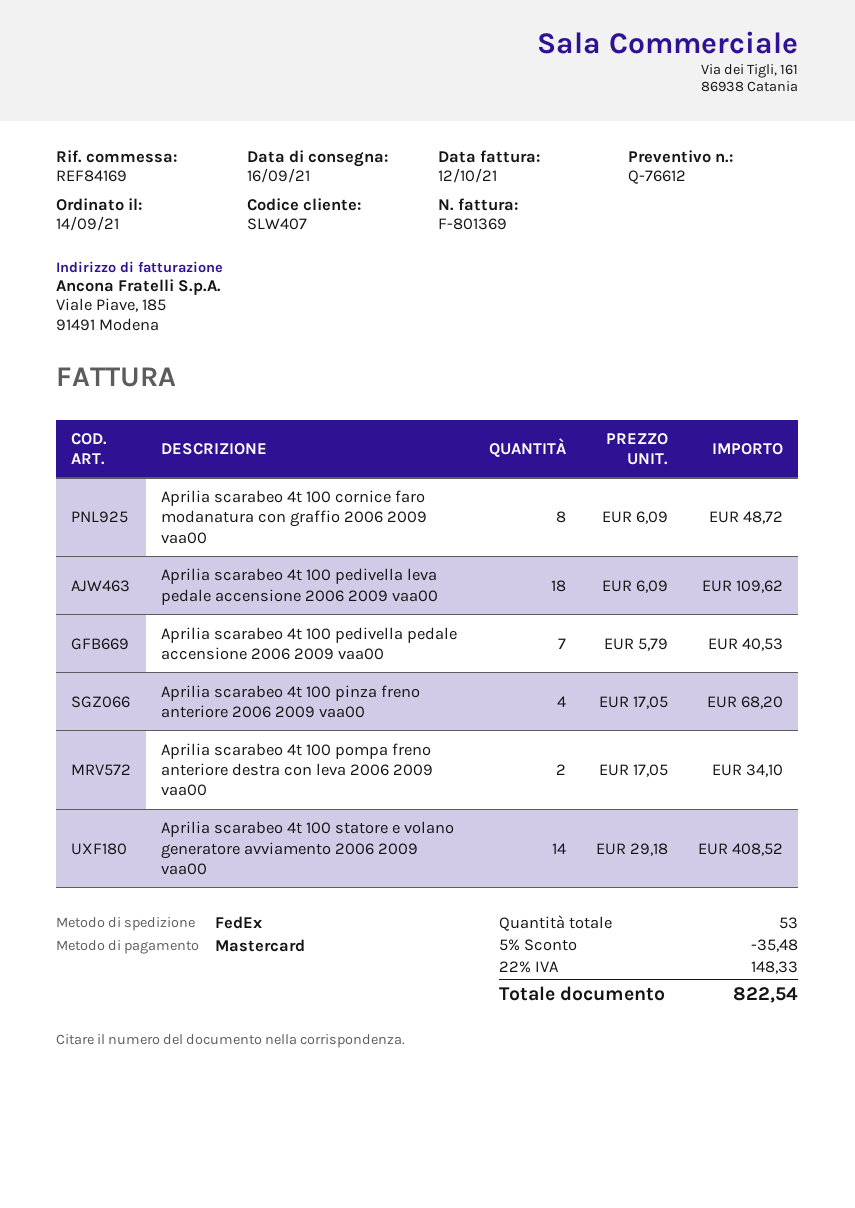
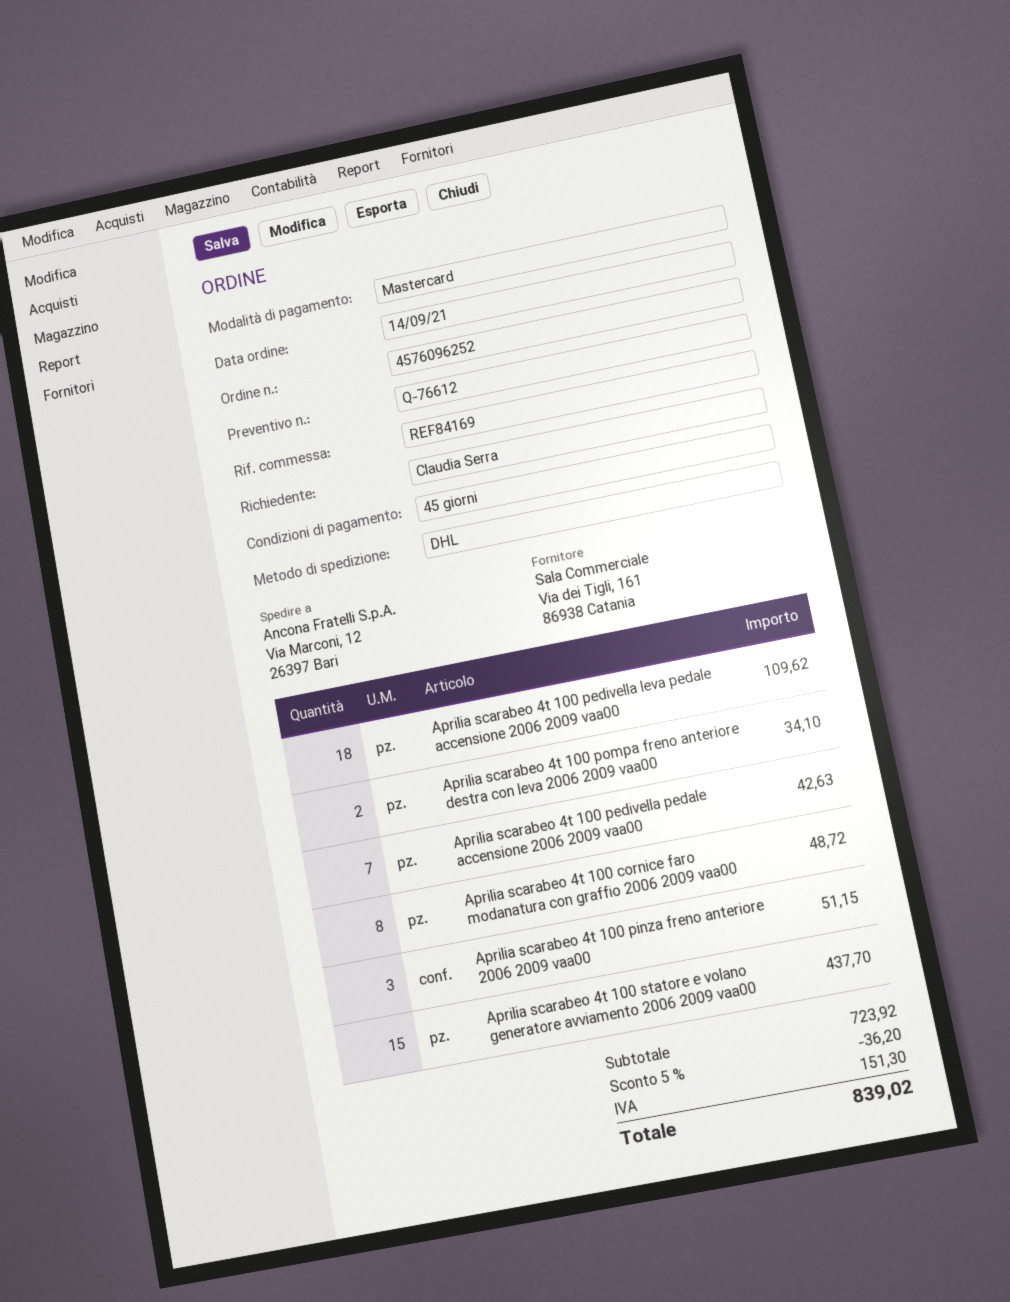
shipping method: FedEx -> DHL
Aprilia scarabeo 4t 100 pedivella pedale accensione 2006 2009 vaa00: 7 for 40.53 -> 7 for 42.63
Aprilia scarabeo 4t 100 pinza freno anteriore 2006 2009 vaa00: 4 for 68.20 -> 3 for 51.15
Aprilia scarabeo 4t 100 statore e volano generatore avviamento 2006 2009 vaa00: 14 for 408.52 -> 15 for 437.70
discount: 5% = 35.48 -> 5% = 36.20
tax: 148.33 -> 151.30
total: 822.54 -> 839.02

